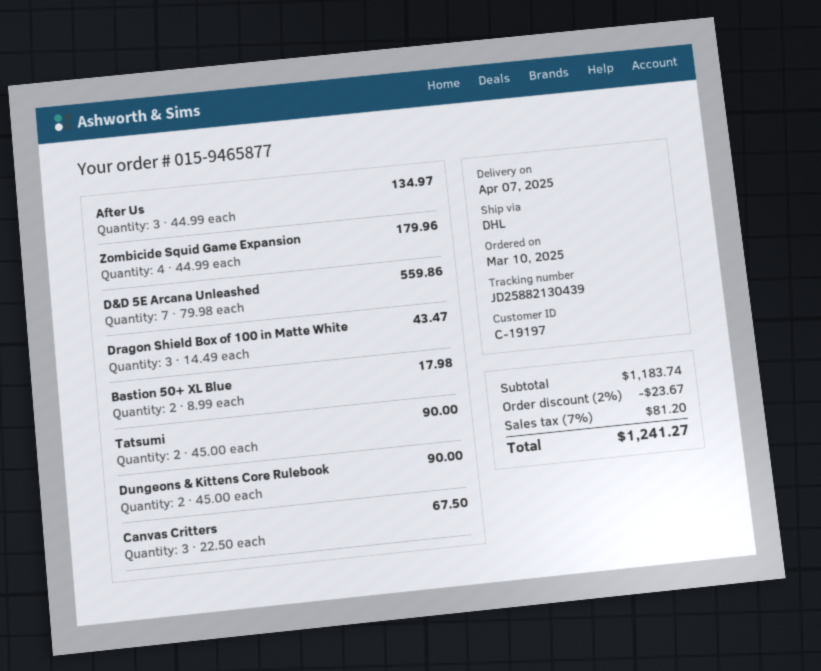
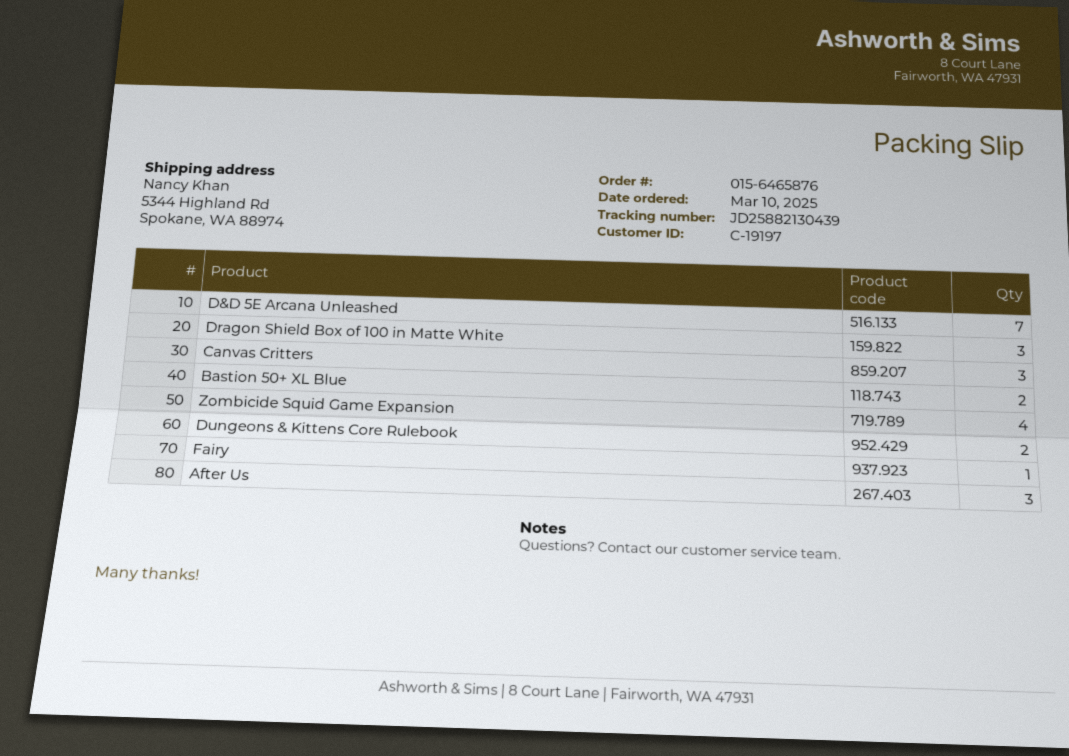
order number: 015-9465877 -> 015-6465876
Tatsumi: 2 -> none
Fairy: none -> 1

